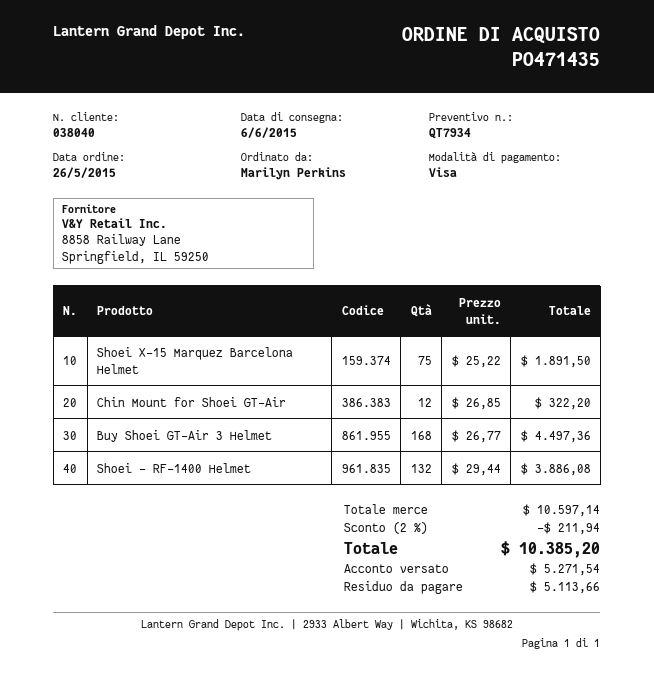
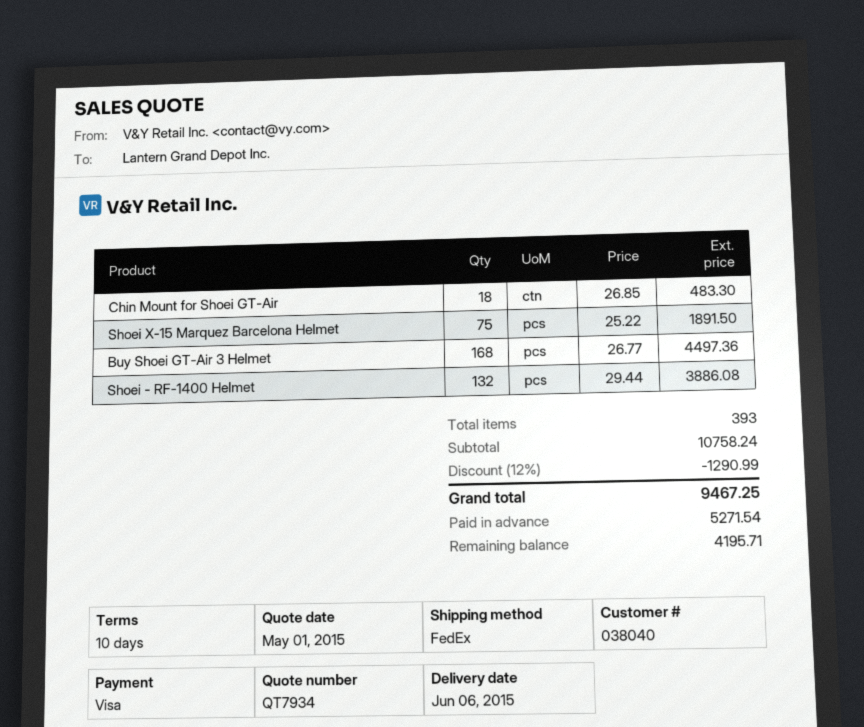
Chin Mount for Shoei GT-Air: 12 x 26.85 = 322.20 -> 18 x 26.85 = 483.30
subtotal: 10597.14 -> 10758.24
discount: 2% = 211.94 -> 12% = 1290.99
total: 10385.20 -> 9467.25
balance: 5113.66 -> 4195.71

